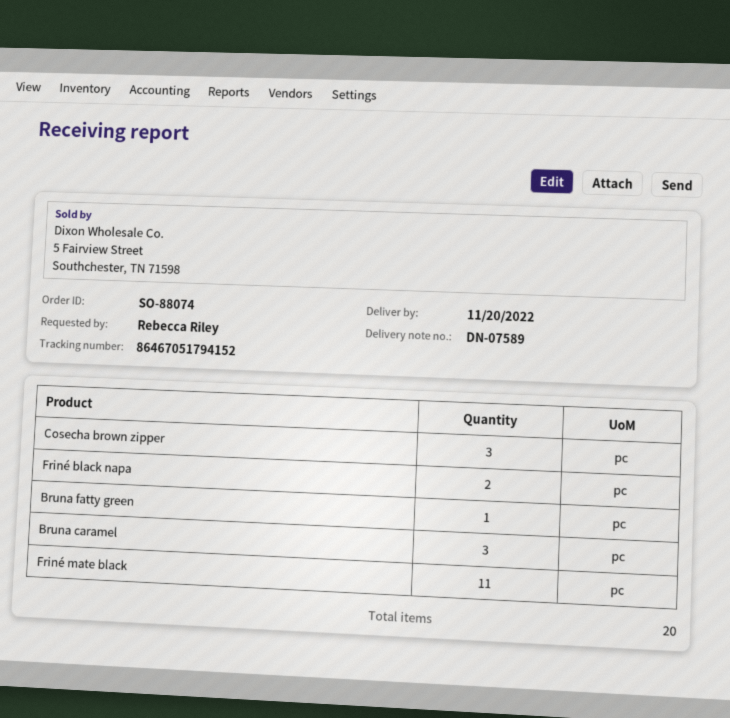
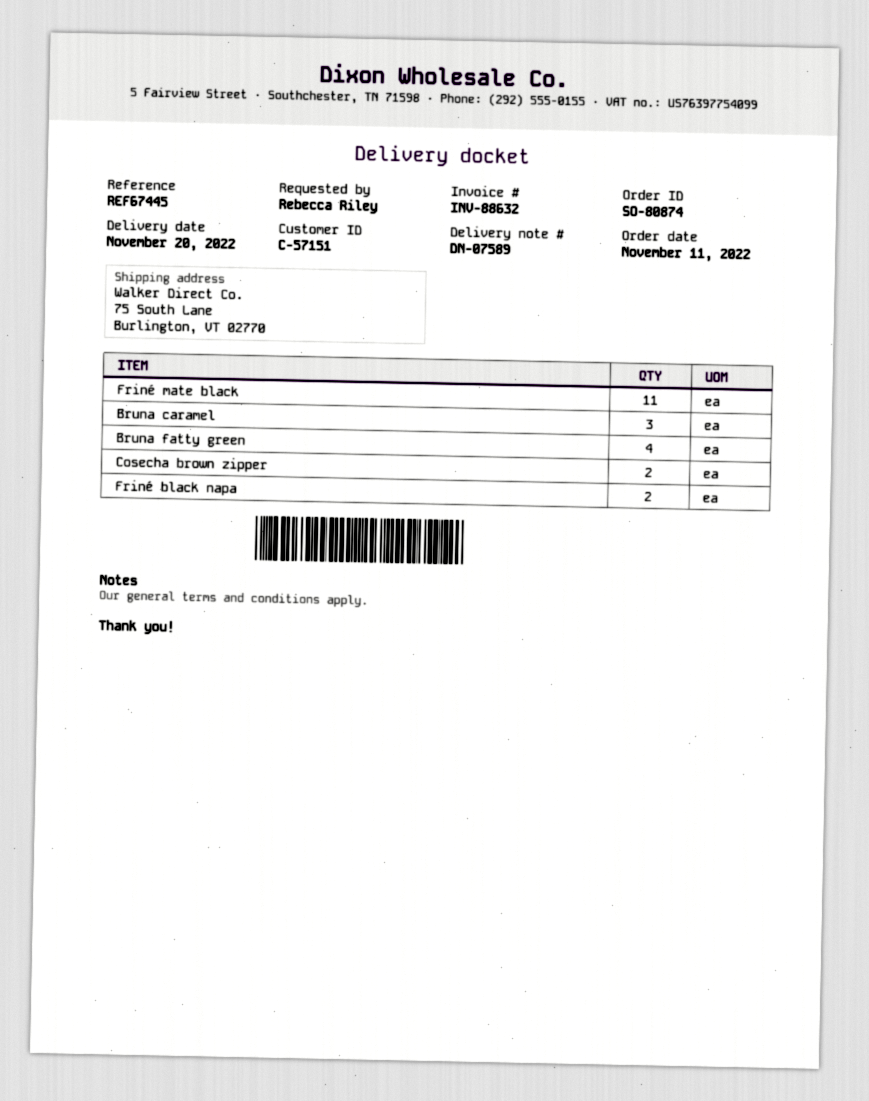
order number: SO-88074 -> SO-80874
Cosecha brown zipper: 3 -> 2
Bruna fatty green: 1 -> 4

